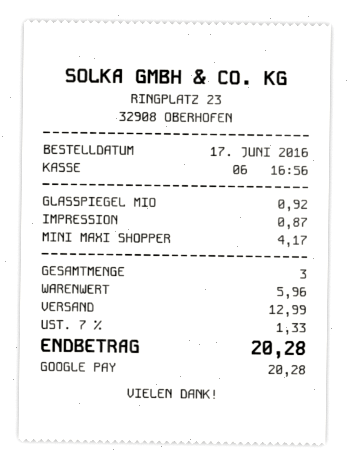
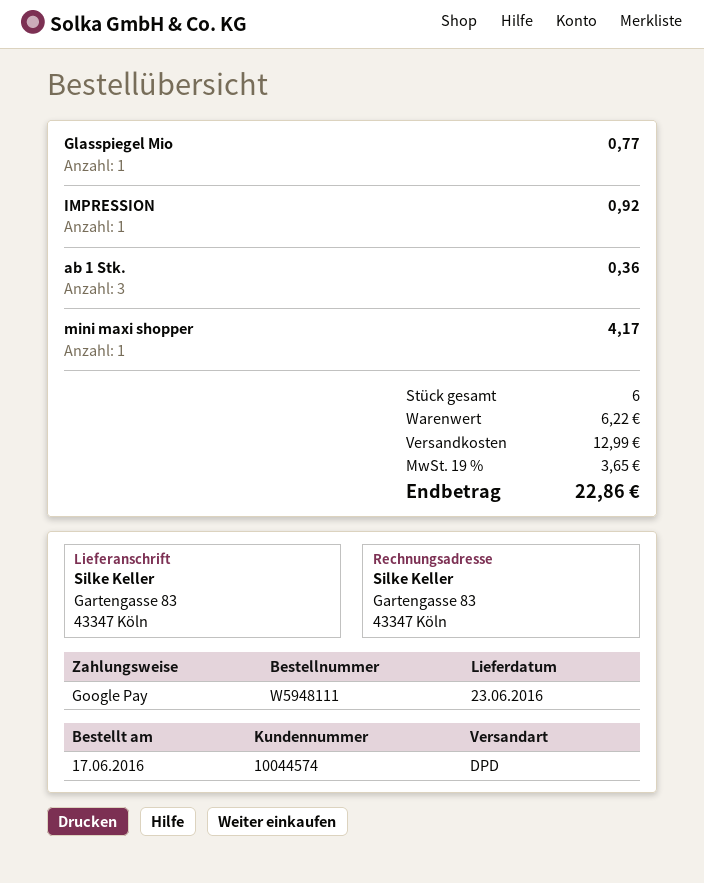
GLASSPIEGEL MIO: 1 for 0.92 -> 1 for 0.77
IMPRESSION: 1 for 0.87 -> 1 for 0.92
ab 1 Stk.: none -> 3 for 0.36
total quantity: 3 -> 6
subtotal: 5.96 -> 6.22
tax: 7% = 1.33 -> 19% = 3.65
total: 20.28 -> 22.86

